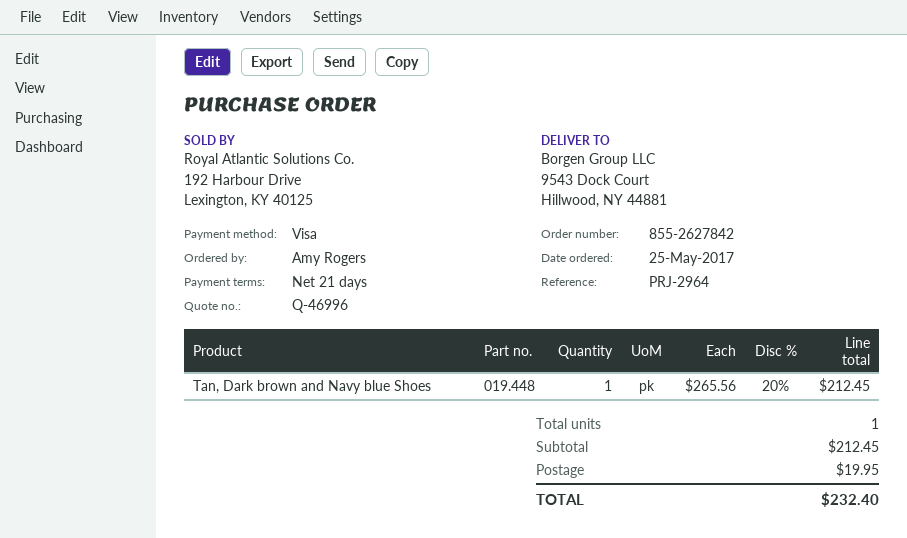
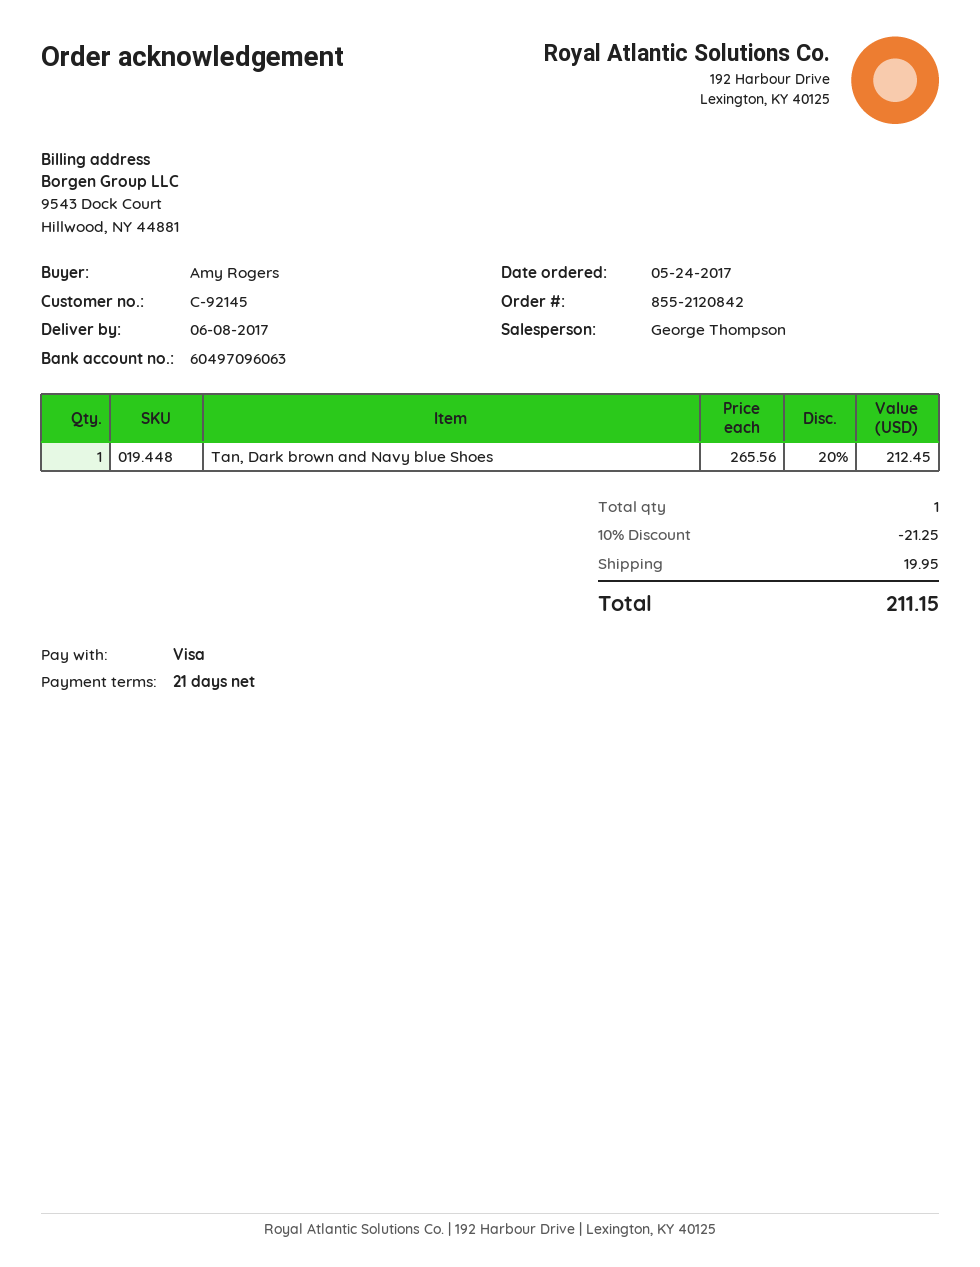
order number: 855-2627842 -> 855-2120842
order date: 2017-05-25 -> 2017-05-24
discount: none -> 10% = 21.25
total: 232.40 -> 211.15

